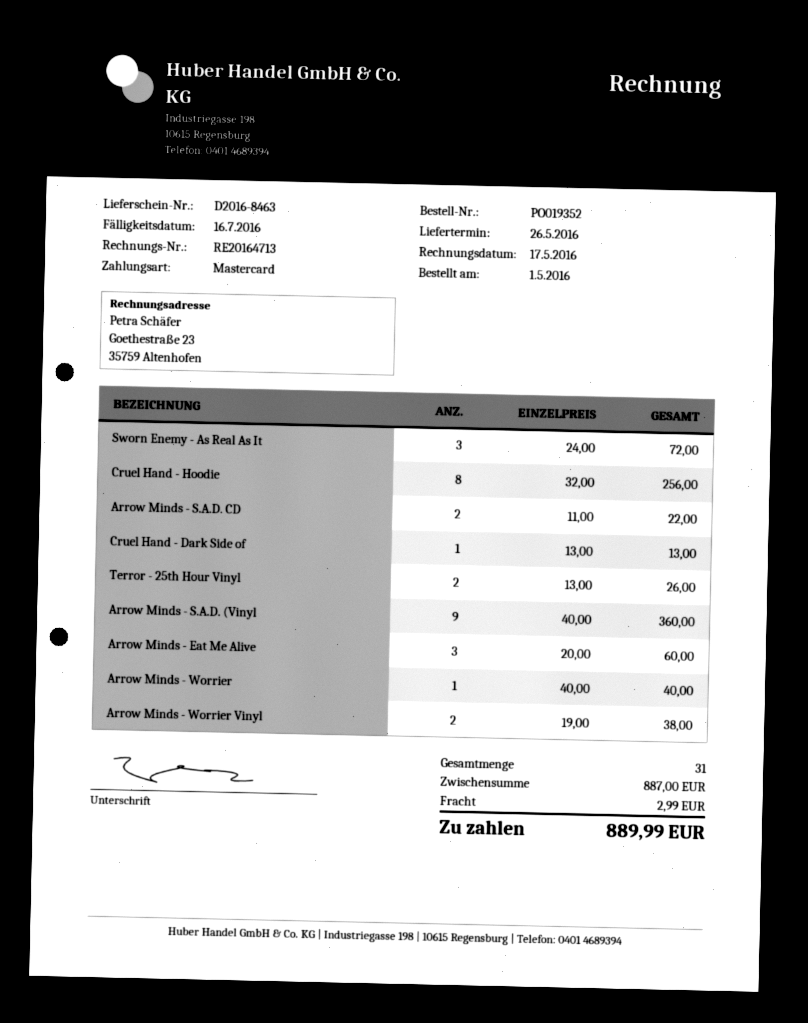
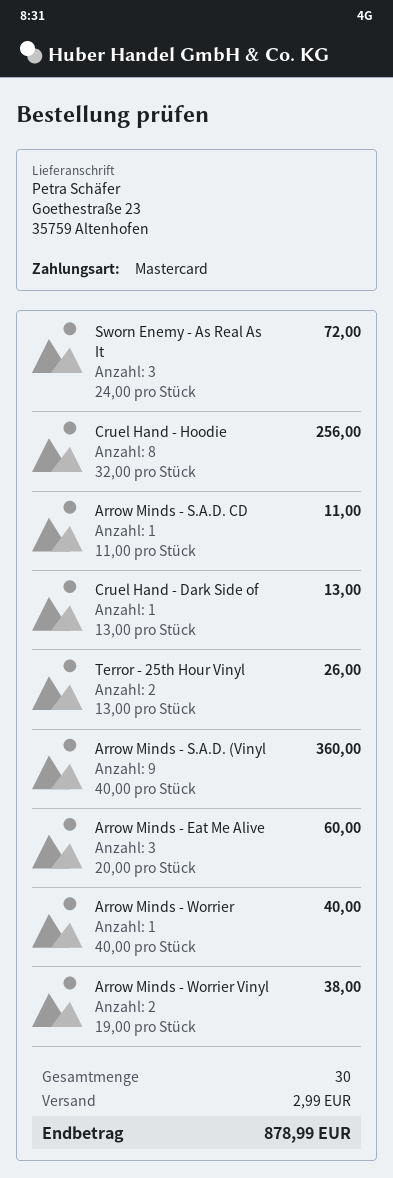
Arrow Minds - S.A.D. CD: 2 x 11.00 = 22.00 -> 1 x 11.00 = 11.00
total quantity: 31 -> 30
total: 889.99 -> 878.99

